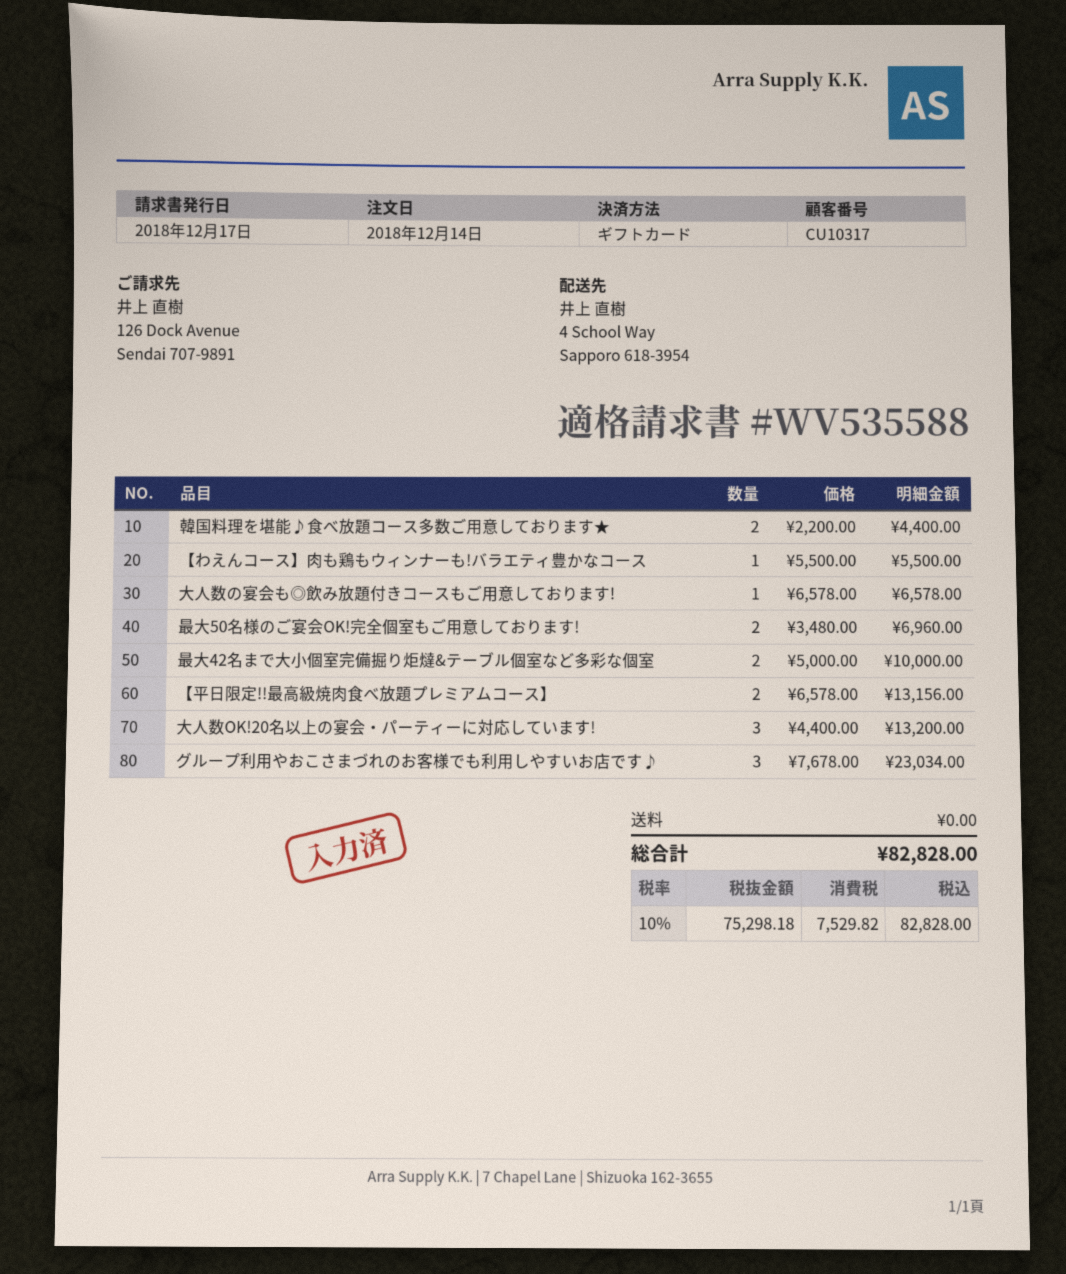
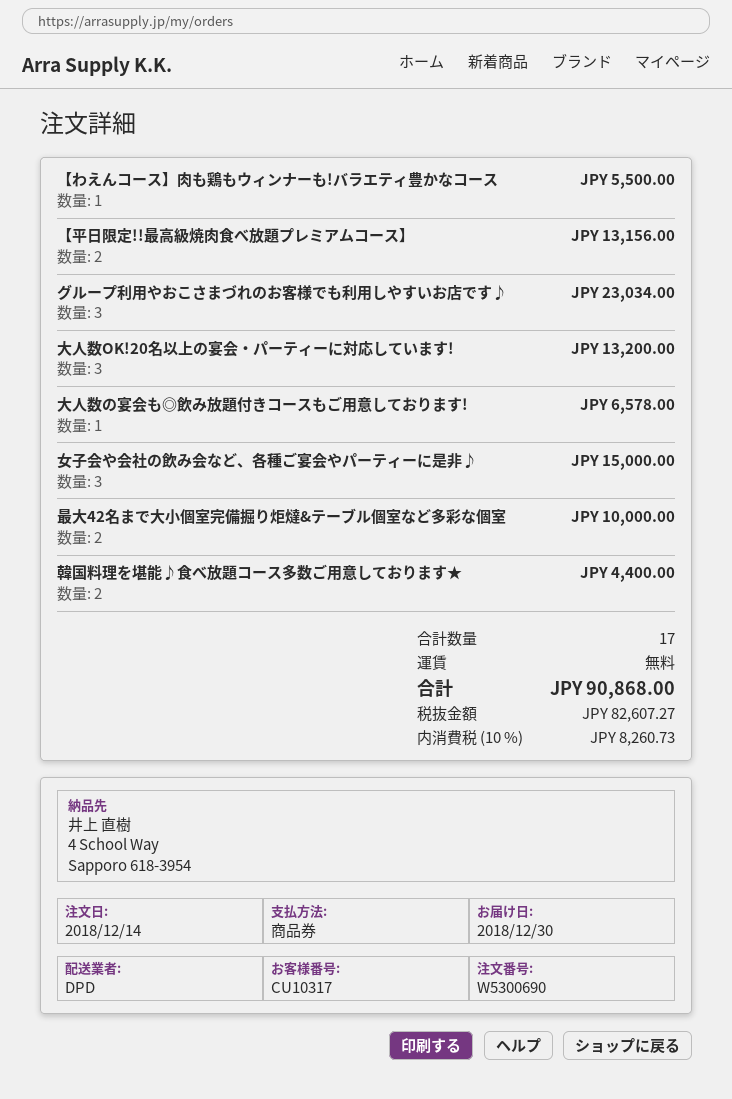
最大50名様のご宴会OK!完全個室もご用意しております!: 2 for 6960.00 -> none
女子会や会社の飲み会など、各種ご宴会やパーティーに是非♪: none -> 3 for 15000.00
net: 75298.18 -> 82607.27
tax: 10% = 7529.82 -> 10% = 8260.73
total: 82828.00 -> 90868.00

